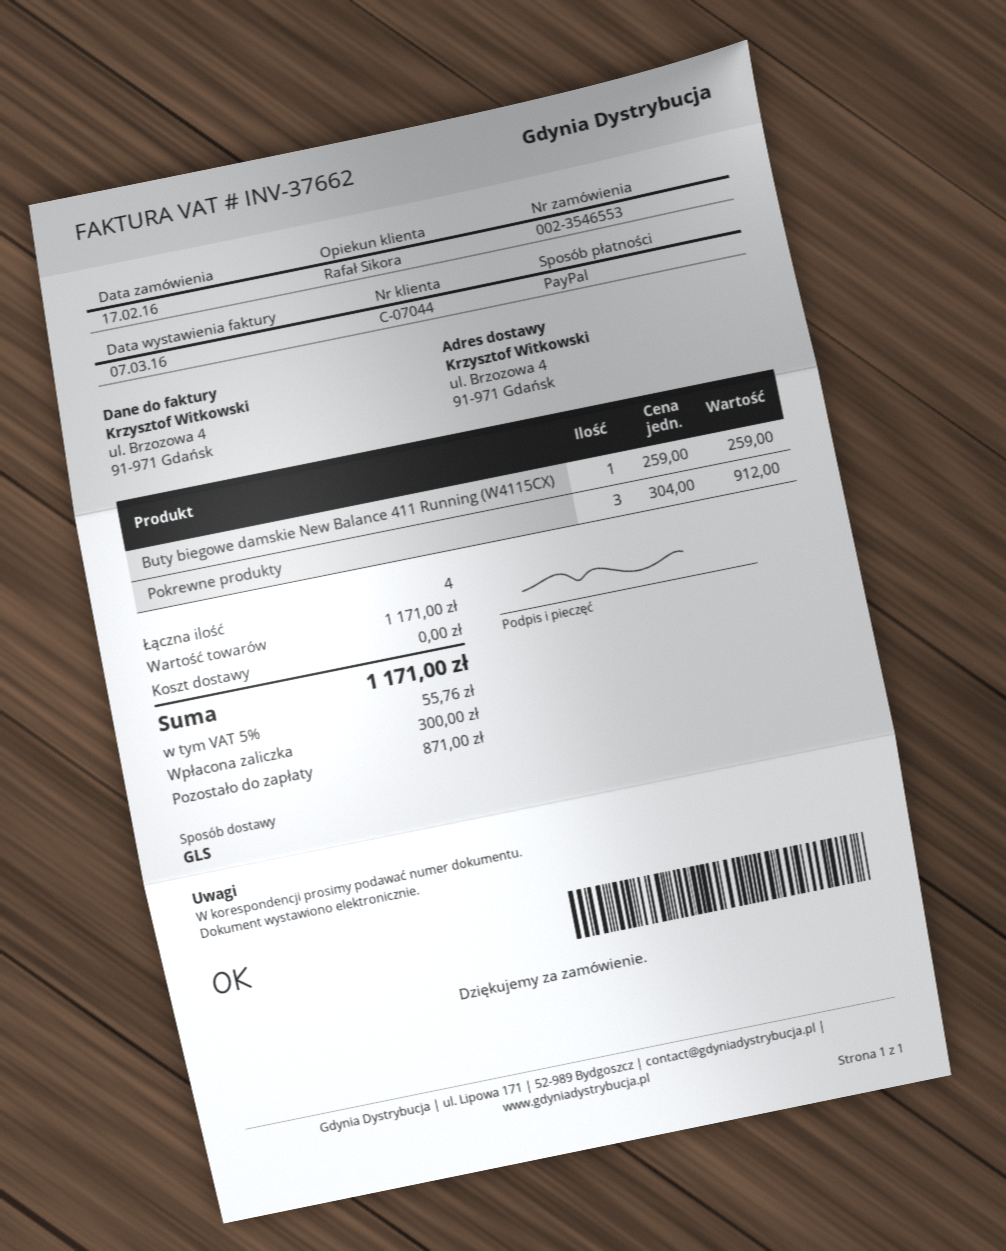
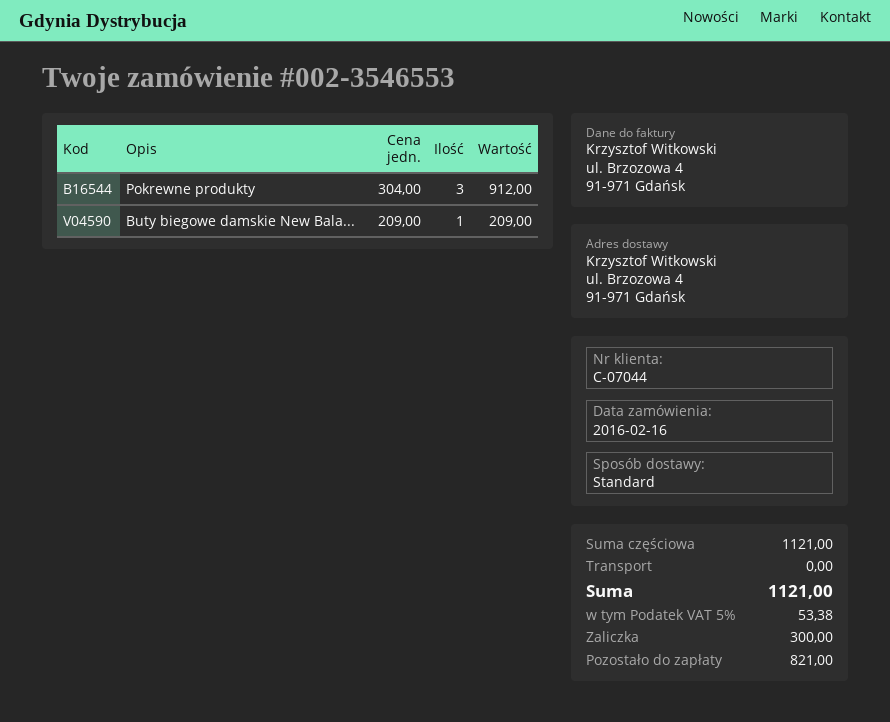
order date: 2016-02-17 -> 2016-02-16
shipping method: GLS -> standard
Buty biegowe damskie New Balance 411 Running (W4115CX): 1 x 259.00 = 259.00 -> 1 x 209.00 = 209.00
subtotal: 1171.00 -> 1121.00
tax: 5% = 55.76 -> 5% = 53.38
total: 1171.00 -> 1121.00
balance: 871.00 -> 821.00

